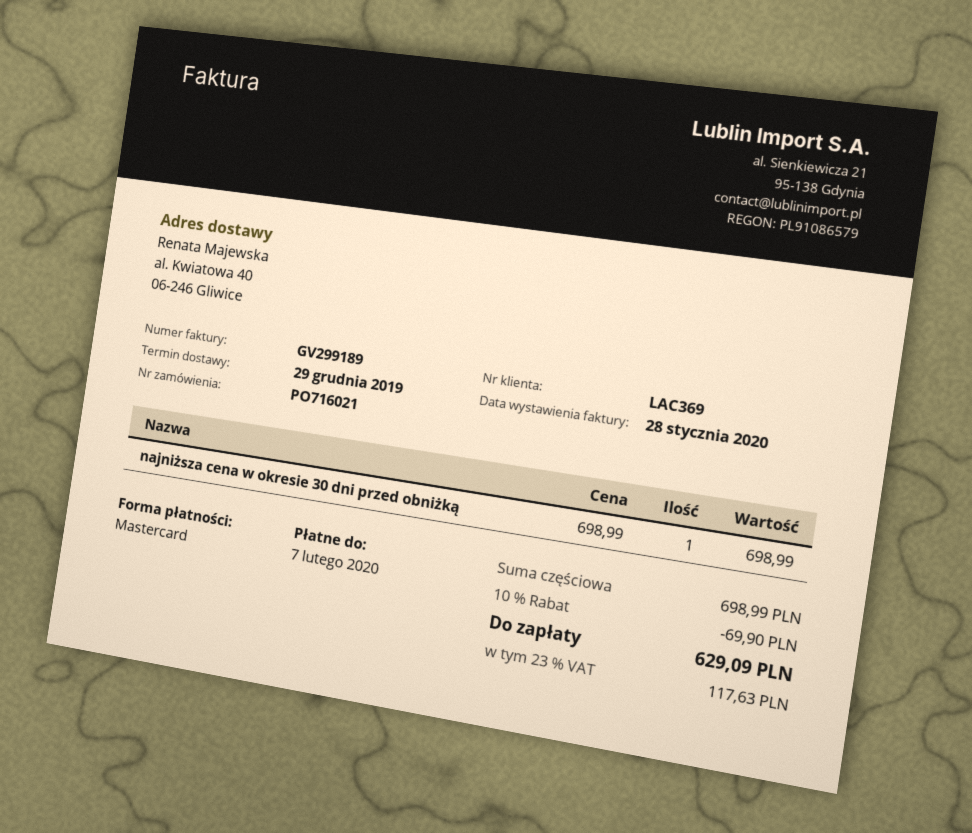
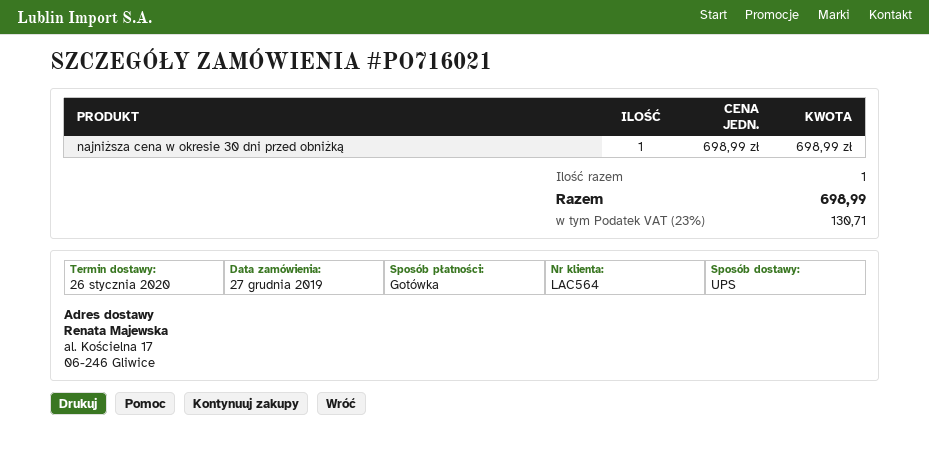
delivery date: 2019-12-29 -> 2020-01-26
customer number: LAC369 -> LAC564
payment method: Mastercard -> cash
ship to: al. Kwiatowa 40, 06-246 Gliwice -> al. Kościelna 17, 06-246 Gliwice
discount: 10% = 69.90 -> none
tax: 23% = 117.63 -> 23% = 130.71
total: 629.09 -> 698.99

